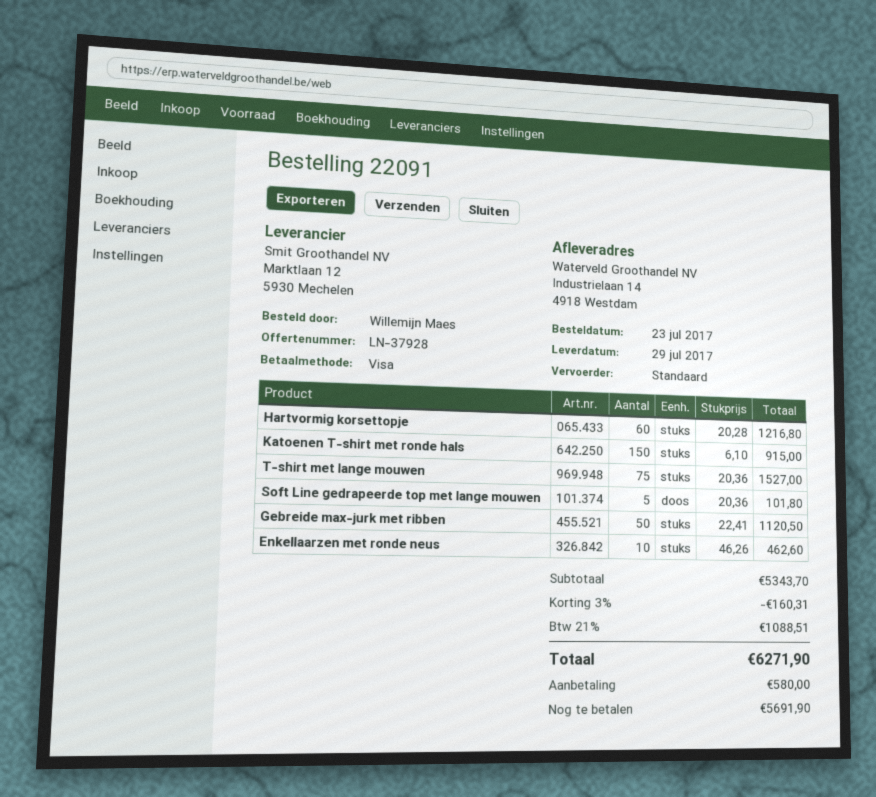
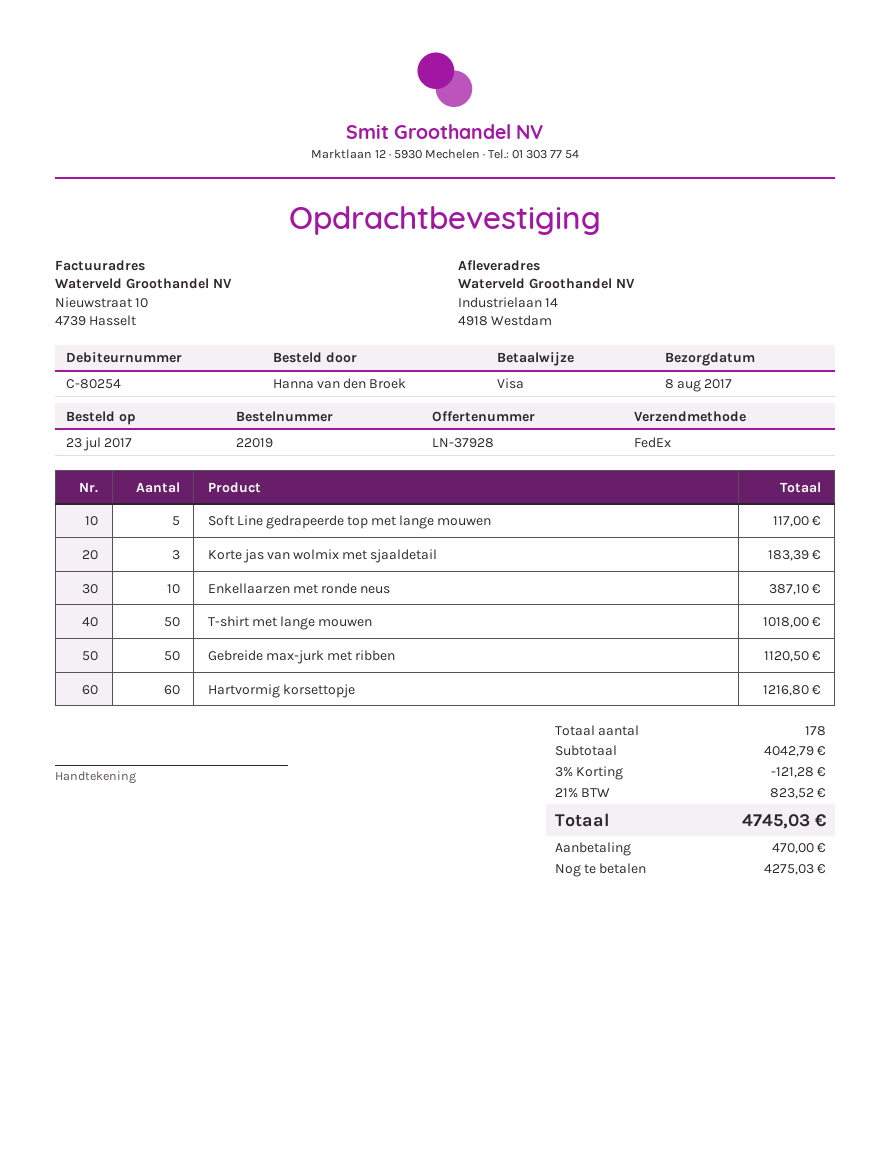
order number: 22091 -> 22019
delivery date: 2017-07-29 -> 2017-08-08
ordered by: Willemijn Maes -> Hanna van den Broek
shipping method: standard -> FedEx
Katoenen T-shirt met ronde hals: 150 for 915.00 -> none
T-shirt met lange mouwen: 75 for 1527.00 -> 50 for 1018.00
Soft Line gedrapeerde top met lange mouwen: 5 for 101.80 -> 5 for 117.00
Enkellaarzen met ronde neus: 10 for 462.60 -> 10 for 387.10
Korte jas van wolmix met sjaaldetail: none -> 3 for 183.39
subtotal: 5343.70 -> 4042.79
discount: 3% = 160.31 -> 3% = 121.28
tax: 21% = 1088.51 -> 21% = 823.52
total: 6271.90 -> 4745.03
deposit: 580.00 -> 470.00
balance: 5691.90 -> 4275.03

